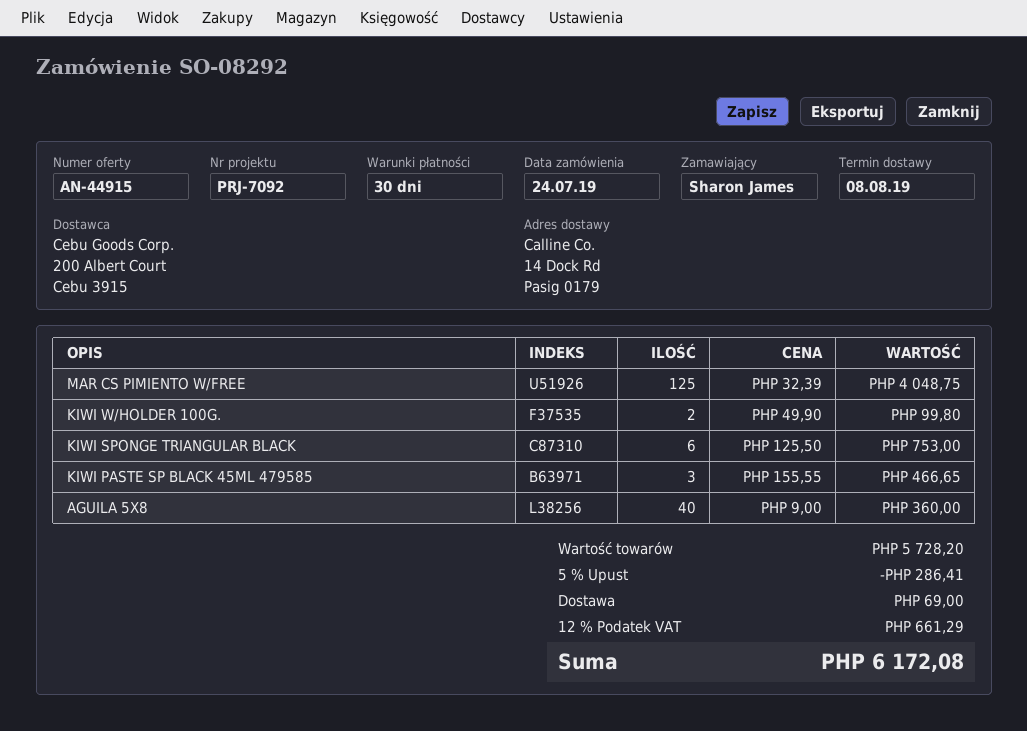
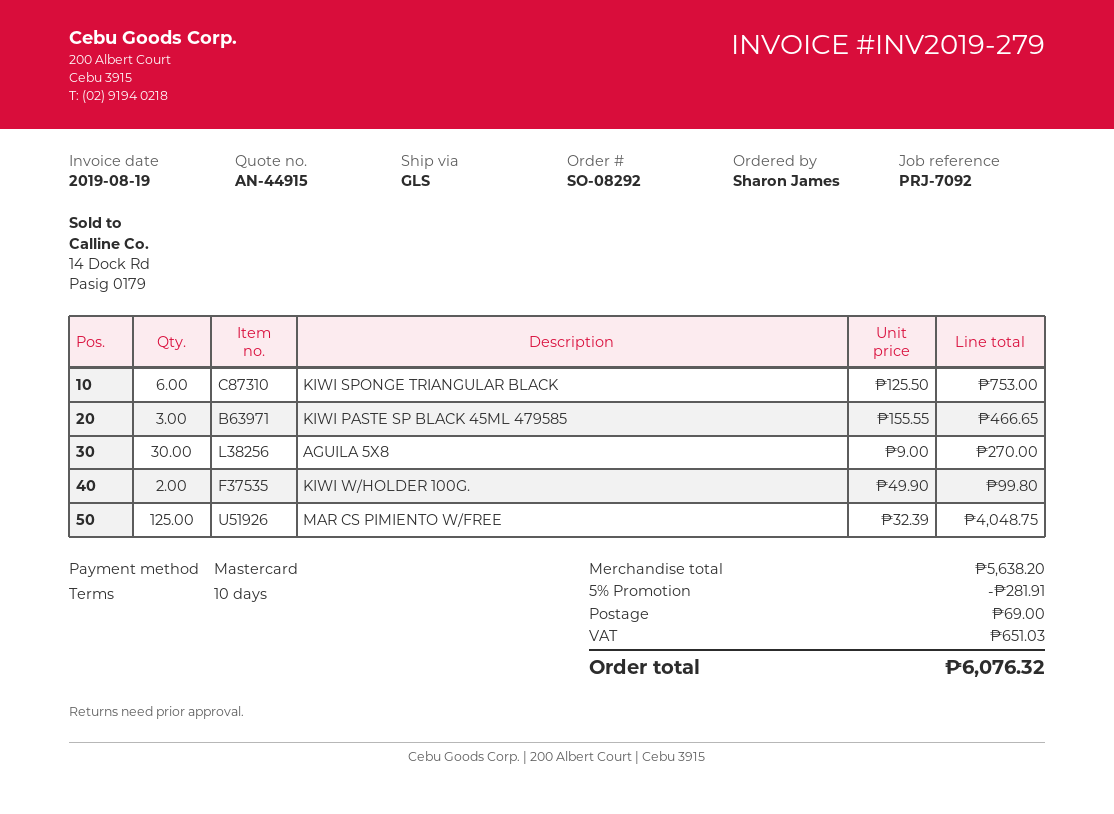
payment terms: 30 days -> 10 days
AGUILA 5X8: 40 x 9.00 = 360.00 -> 30 x 9.00 = 270.00
subtotal: 5728.20 -> 5638.20
discount: 5% = 286.41 -> 5% = 281.91
tax: 661.29 -> 651.03
total: 6172.08 -> 6076.32

